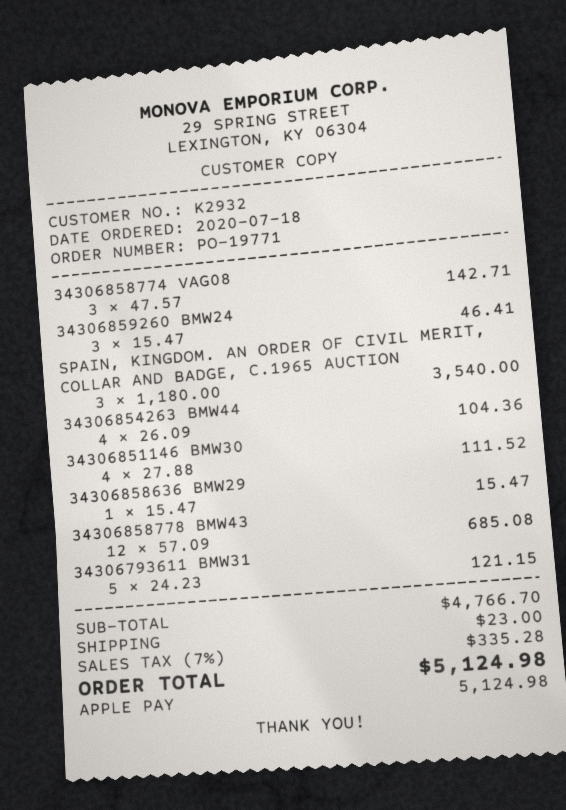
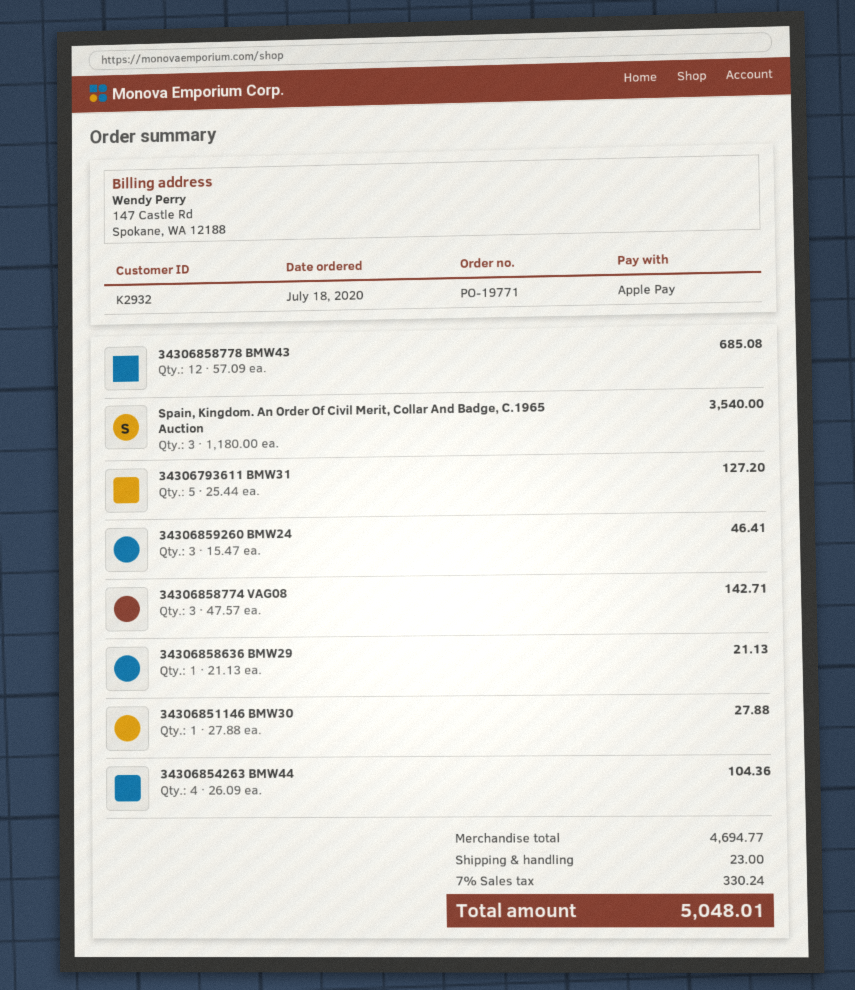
34306851146 BMW30: 4 x 27.88 = 111.52 -> 1 x 27.88 = 27.88
34306858636 BMW29: 1 x 15.47 = 15.47 -> 1 x 21.13 = 21.13
34306793611 BMW31: 5 x 24.23 = 121.15 -> 5 x 25.44 = 127.20
subtotal: 4766.70 -> 4694.77
tax: 7% = 335.28 -> 7% = 330.24
total: 5124.98 -> 5048.01

